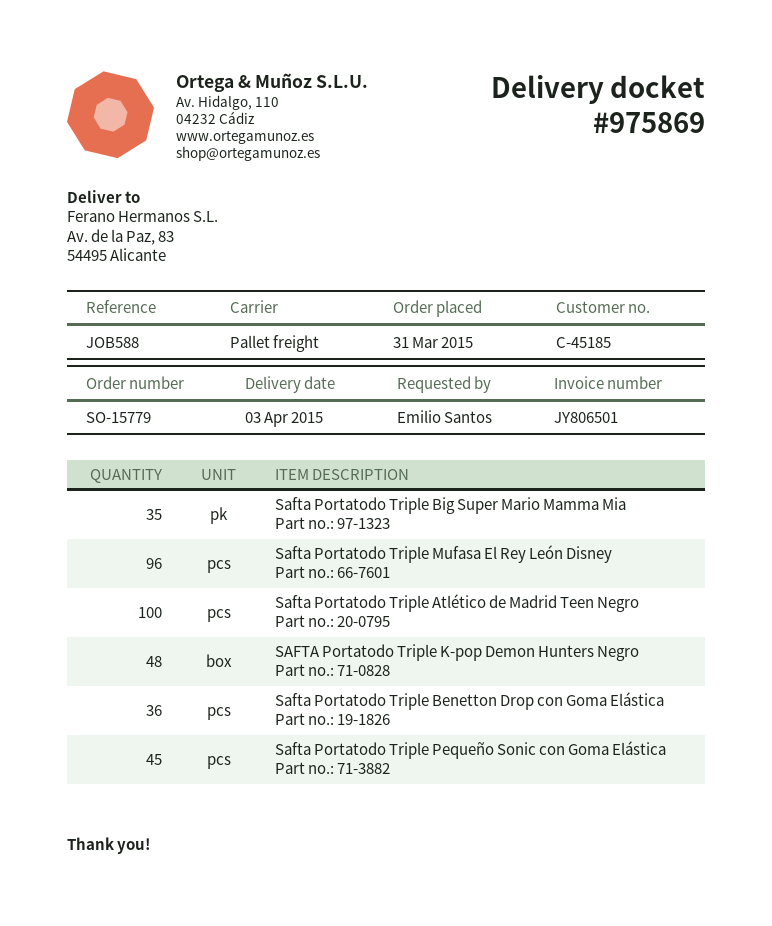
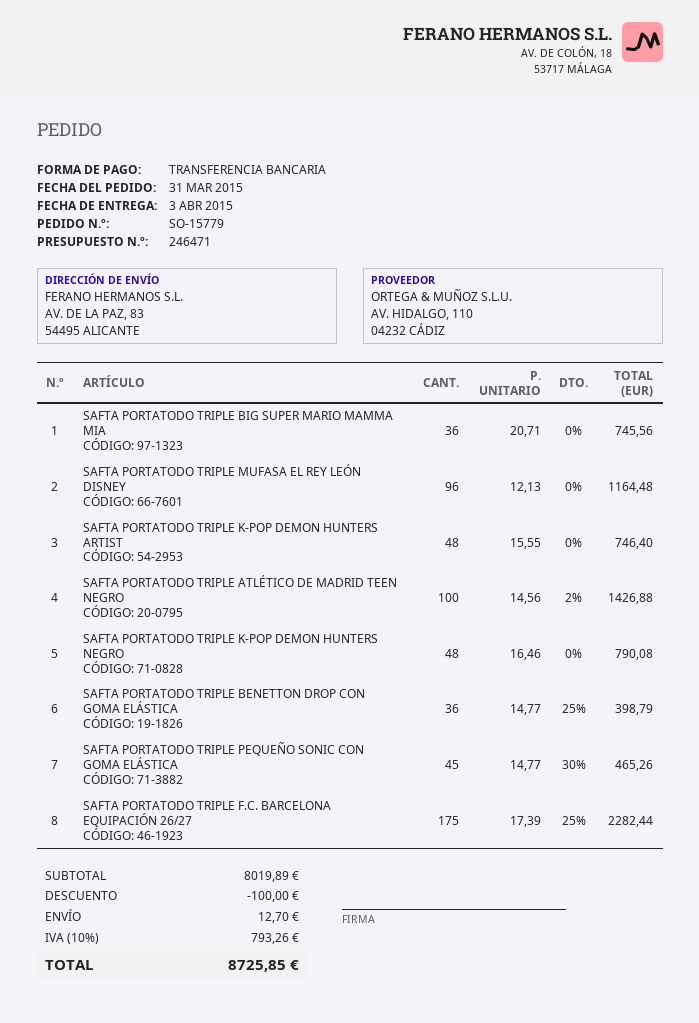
Safta Portatodo Triple Big Super Mario Mamma Mia: 35 -> 36
SAFTA PORTATODO TRIPLE K-POP DEMON HUNTERS ARTIST: none -> 48
SAFTA PORTATODO TRIPLE F.C. BARCELONA EQUIPACIÓN 26/27: none -> 175

